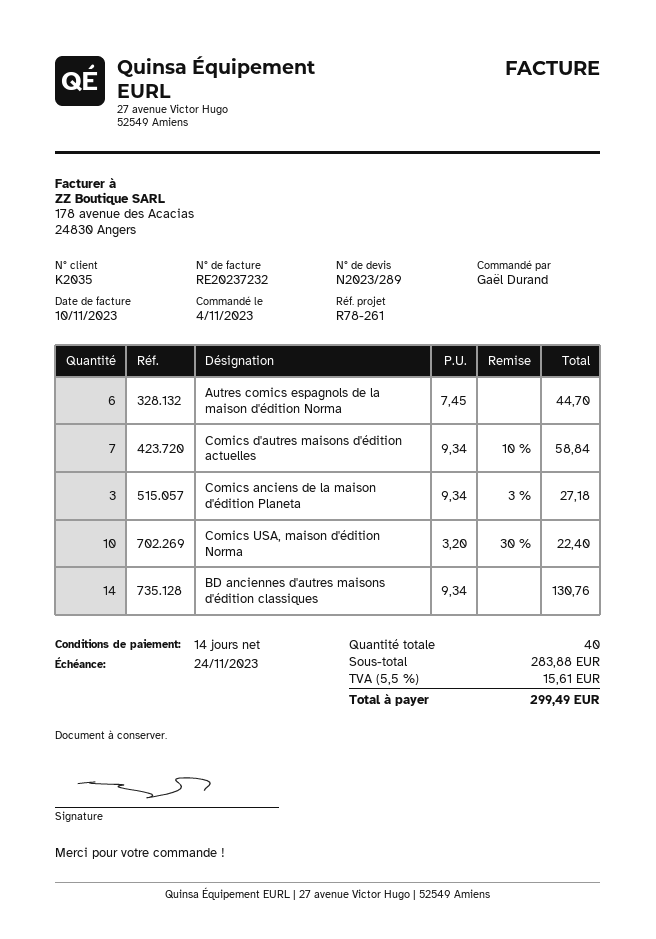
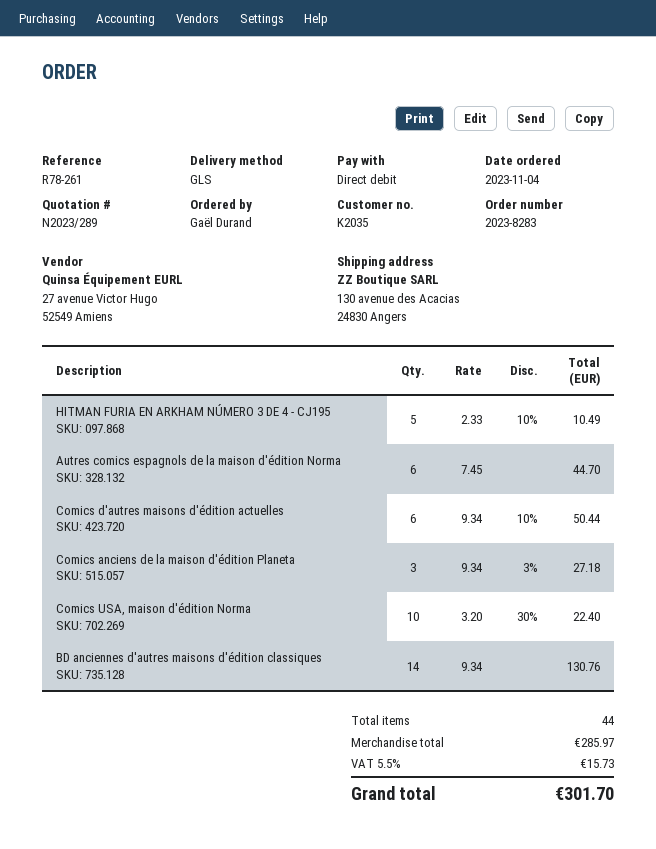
Comics d'autres maisons d'édition actuelles: 7 x 9.34 - 10% = 58.84 -> 6 x 9.34 - 10% = 50.44
HITMAN FURIA EN ARKHAM NÚMERO 3 DE 4 - CJ195: none -> 5 x 2.33 - 10% = 10.49
total quantity: 40 -> 44
subtotal: 283.88 -> 285.97
tax: 5.5% = 15.61 -> 5.5% = 15.73
total: 299.49 -> 301.70

